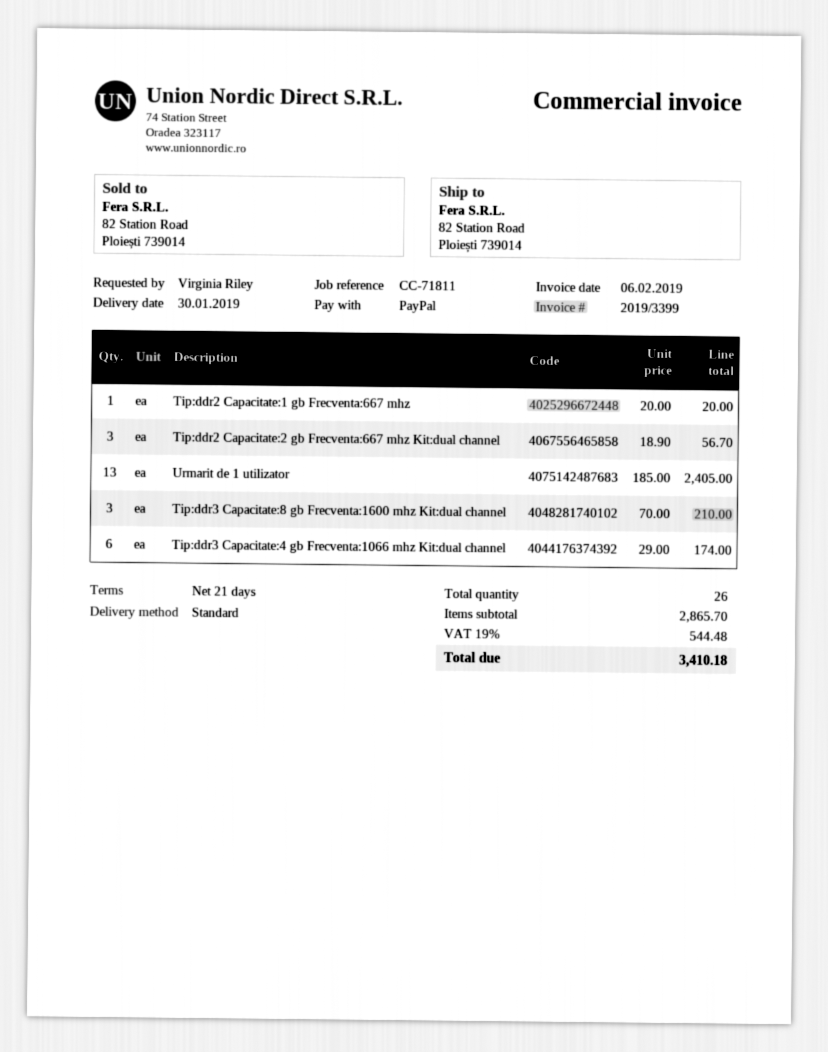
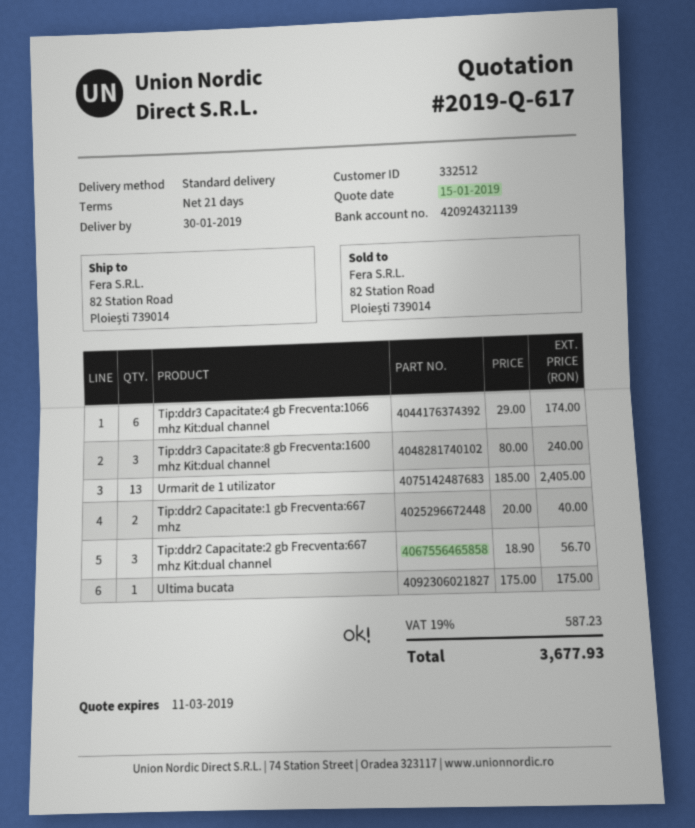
Tip:ddr2 Capacitate:1 gb Frecventa:667 mhz: 1 x 20.00 = 20.00 -> 2 x 20.00 = 40.00
Tip:ddr3 Capacitate:8 gb Frecventa:1600 mhz Kit:dual channel: 3 x 70.00 = 210.00 -> 3 x 80.00 = 240.00
Ultima bucata: none -> 1 x 175.00 = 175.00
tax: 19% = 544.48 -> 19% = 587.23
total: 3410.18 -> 3677.93

